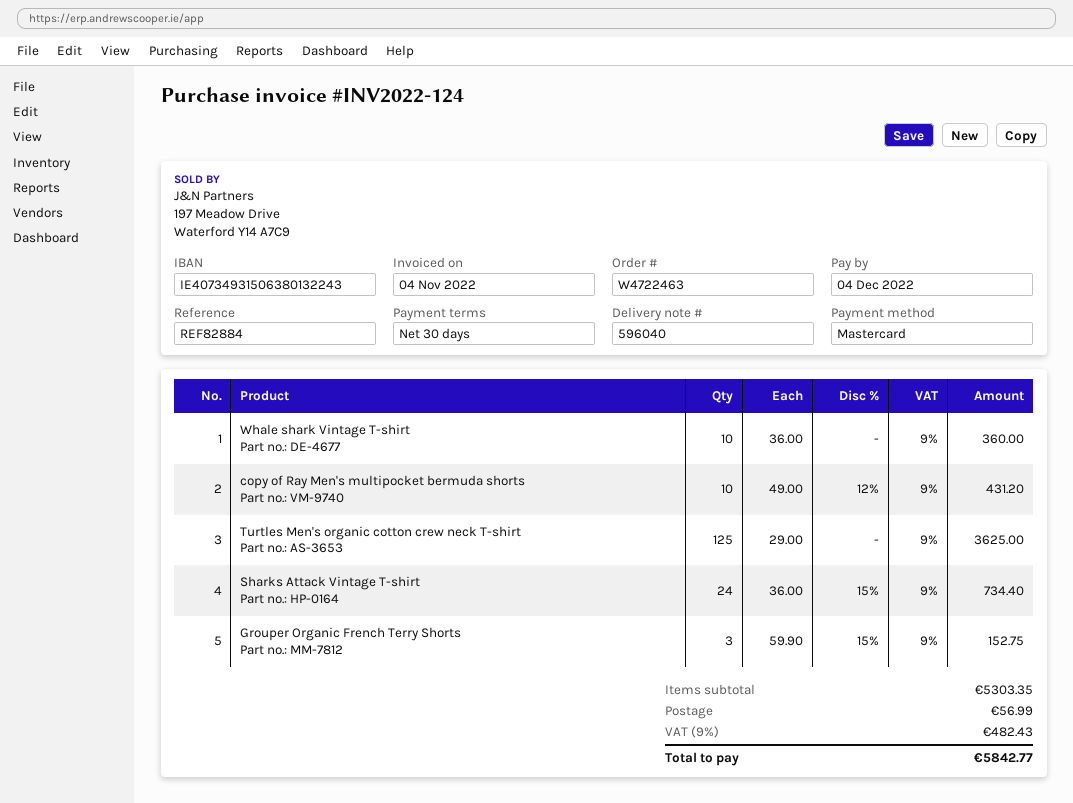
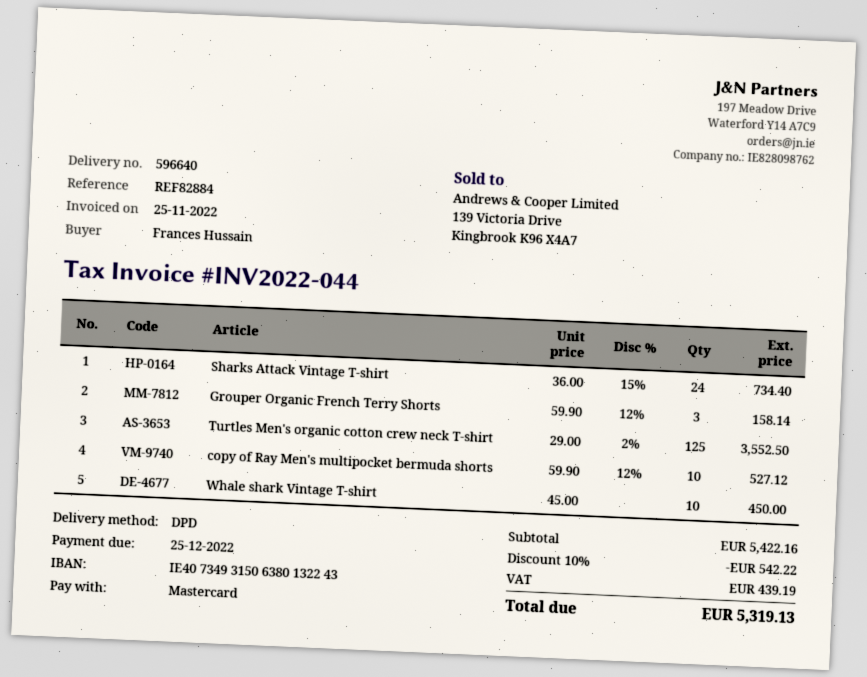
delivery note number: 596040 -> 596640
invoice number: INV2022-124 -> INV2022-044
invoice date: 2022-11-04 -> 2022-11-25
due date: 2022-12-04 -> 2022-12-25
Whale shark Vintage T-shirt: 10 x 36.00 = 360.00 -> 10 x 45.00 = 450.00
copy of Ray Men's multipocket bermuda shorts: 10 x 49.00 - 12% = 431.20 -> 10 x 59.90 - 12% = 527.12
Turtles Men's organic cotton crew neck T-shirt: 125 x 29.00 = 3625.00 -> 125 x 29.00 - 2% = 3552.50
Grouper Organic French Terry Shorts: 3 x 59.90 - 15% = 152.75 -> 3 x 59.90 - 12% = 158.14
subtotal: 5303.35 -> 5422.16
discount: none -> 10% = 542.22
shipping: 56.99 -> none
tax: 482.43 -> 439.19
total: 5842.77 -> 5319.13

